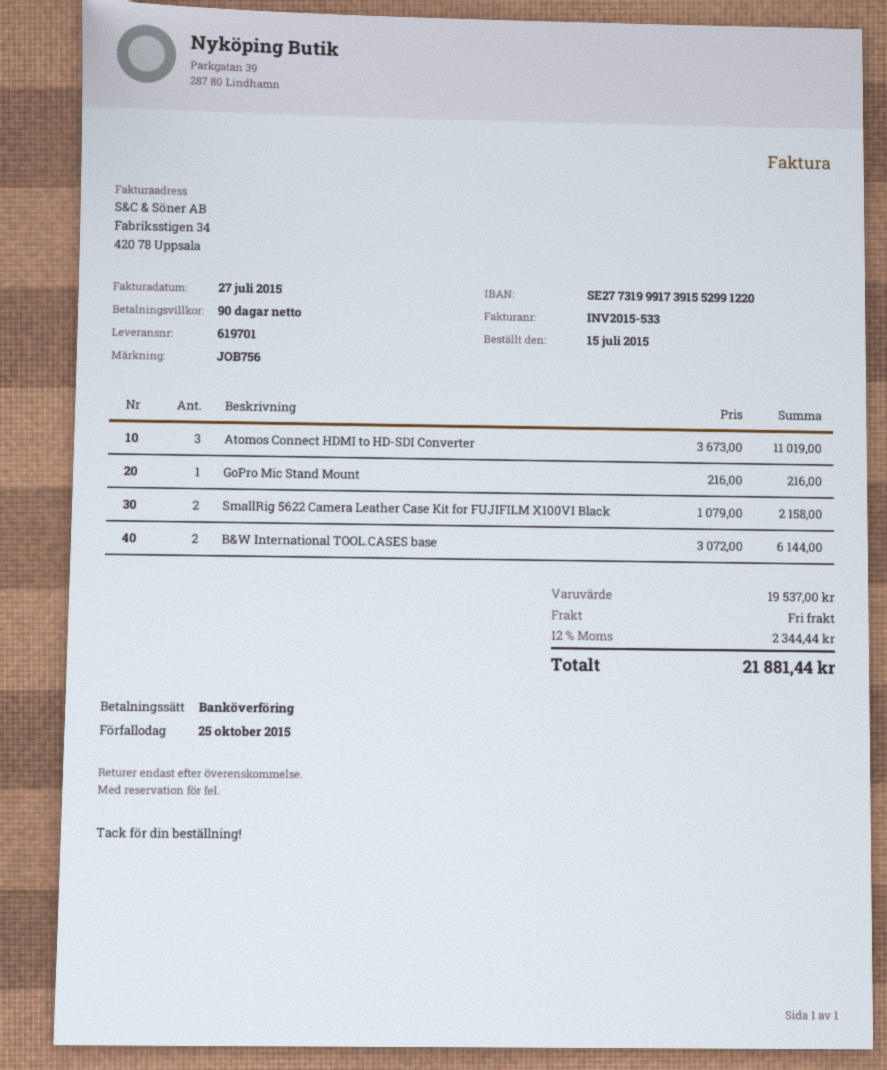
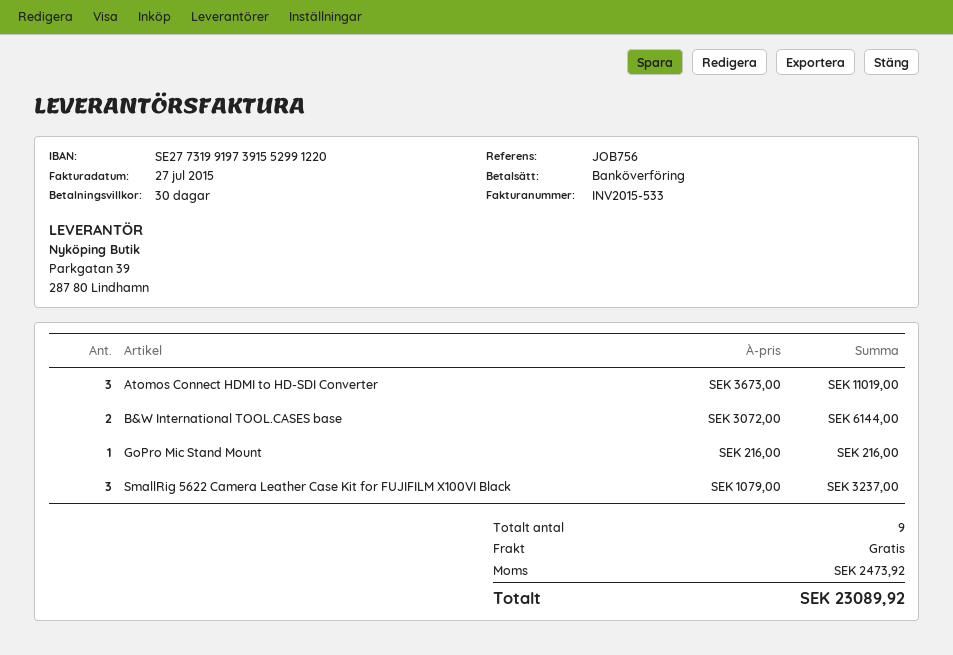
payment terms: 90 days -> 30 days
bank account: SE2773199917391552991220 -> SE2773199197391552991220
SmallRig 5622 Camera Leather Case Kit for FUJIFILM X100VI Black: 2 x 1079.00 = 2158.00 -> 3 x 1079.00 = 3237.00
tax: 2344.44 -> 2473.92
total: 21881.44 -> 23089.92

